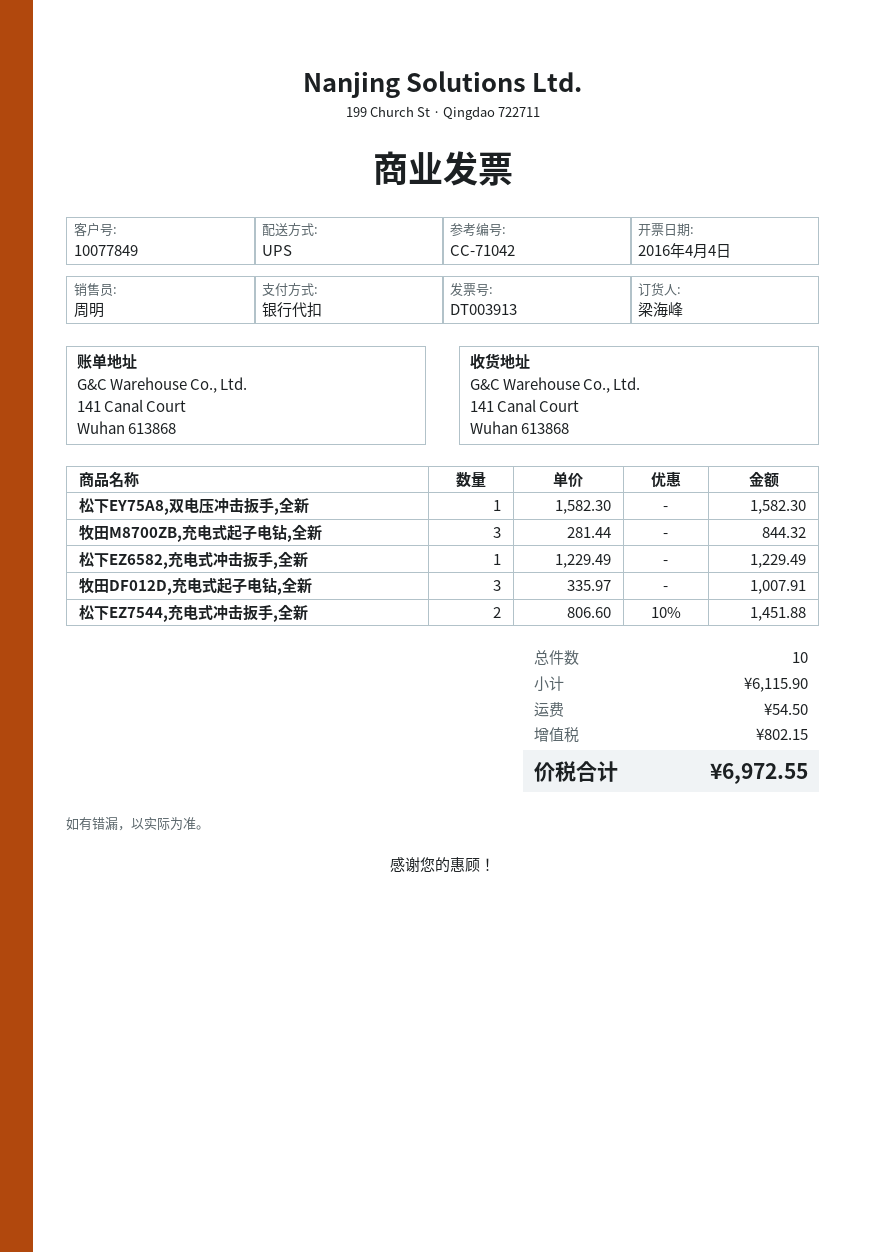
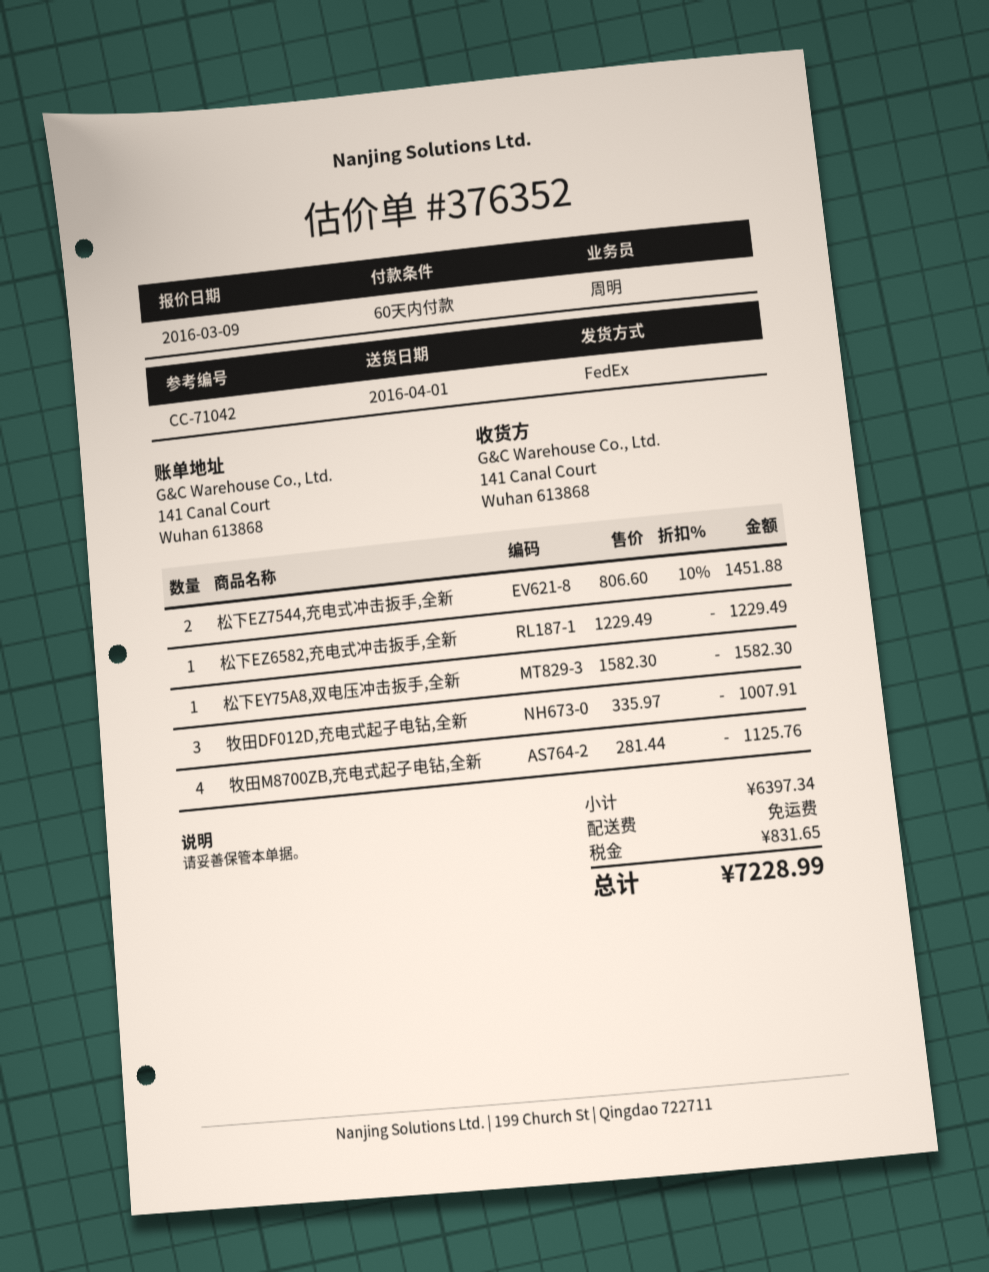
shipping method: UPS -> FedEx
牧田M8700ZB,充电式起子电钻,全新: 3 x 281.44 = 844.32 -> 4 x 281.44 = 1125.76
subtotal: 6115.90 -> 6397.34
shipping: 54.50 -> 0.00
tax: 802.15 -> 831.65
total: 6972.55 -> 7228.99

